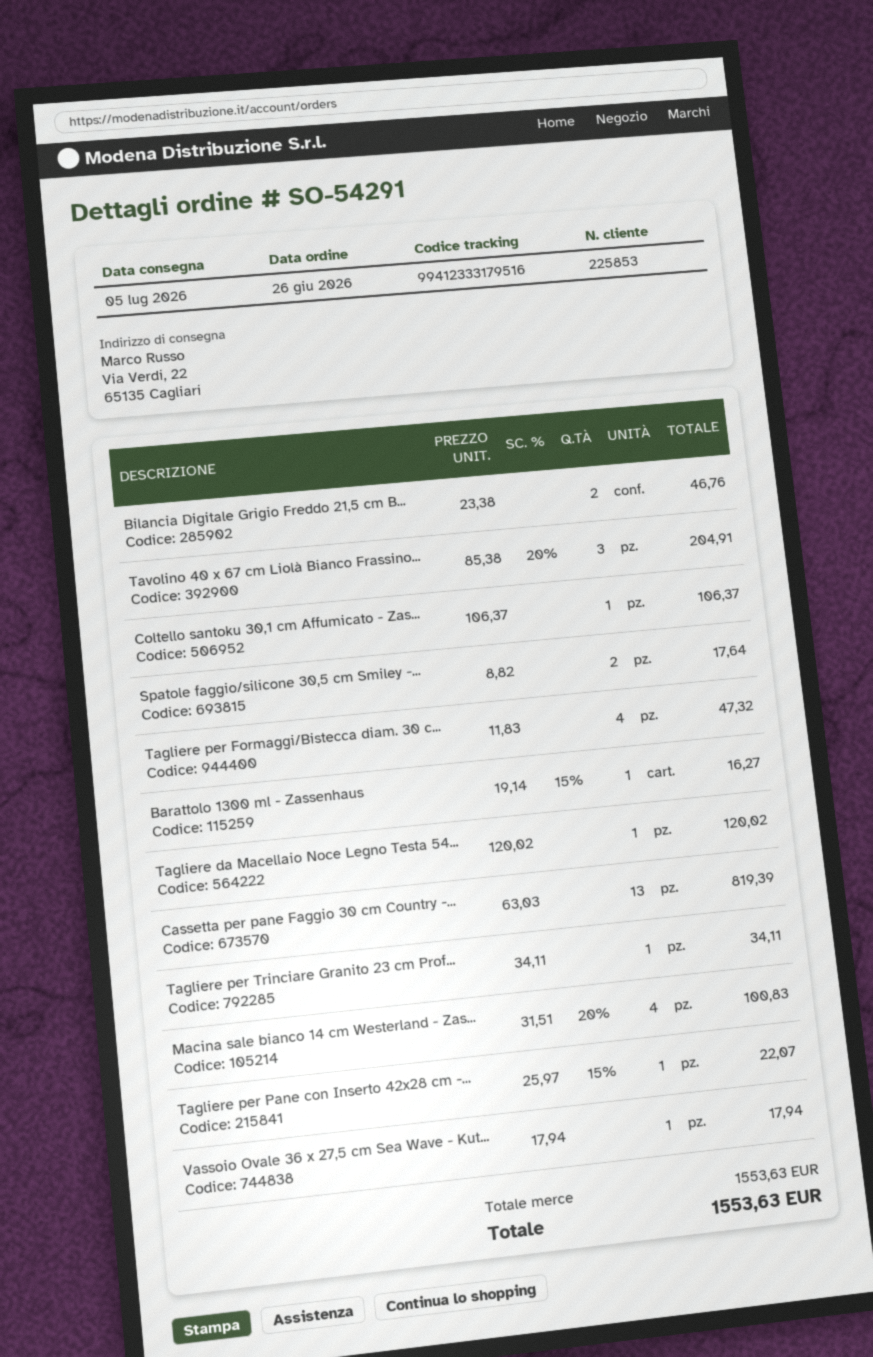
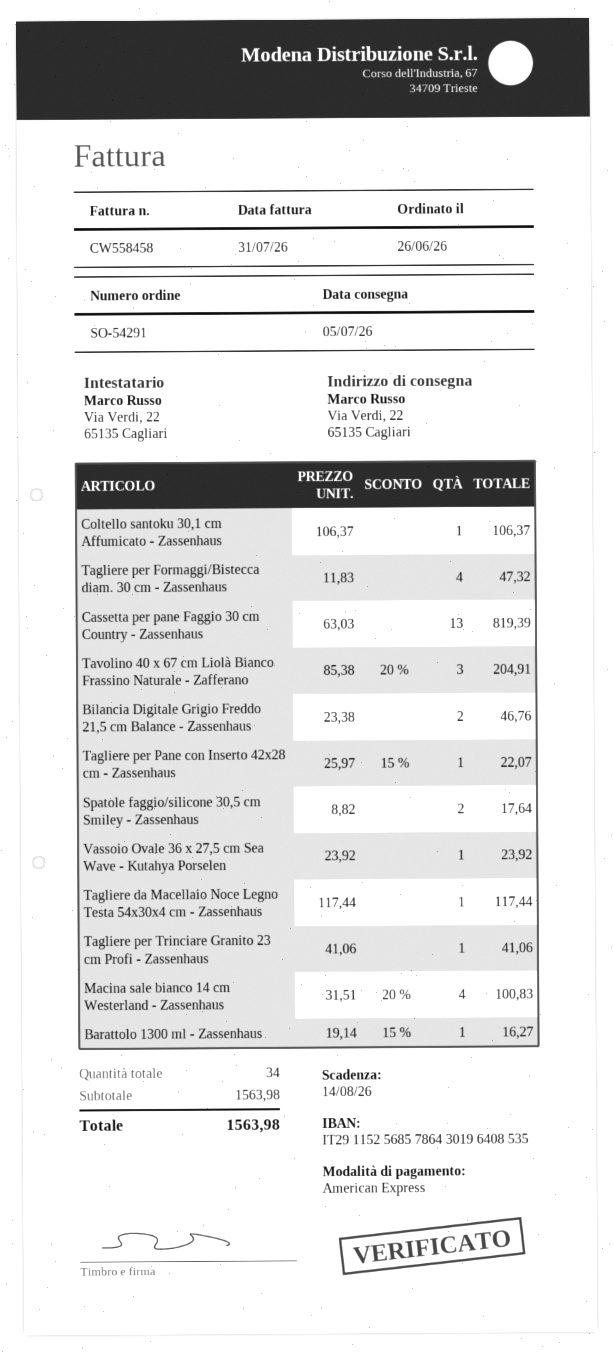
Tagliere da Macellaio Noce Legno Testa 54...: 1 x 120.02 = 120.02 -> 1 x 117.44 = 117.44
Tagliere per Trinciare Granito 23 cm Prof...: 1 x 34.11 = 34.11 -> 1 x 41.06 = 41.06
Vassoio Ovale 36 x 27,5 cm Sea Wave - Kut...: 1 x 17.94 = 17.94 -> 1 x 23.92 = 23.92
subtotal: 1553.63 -> 1563.98
total: 1553.63 -> 1563.98

